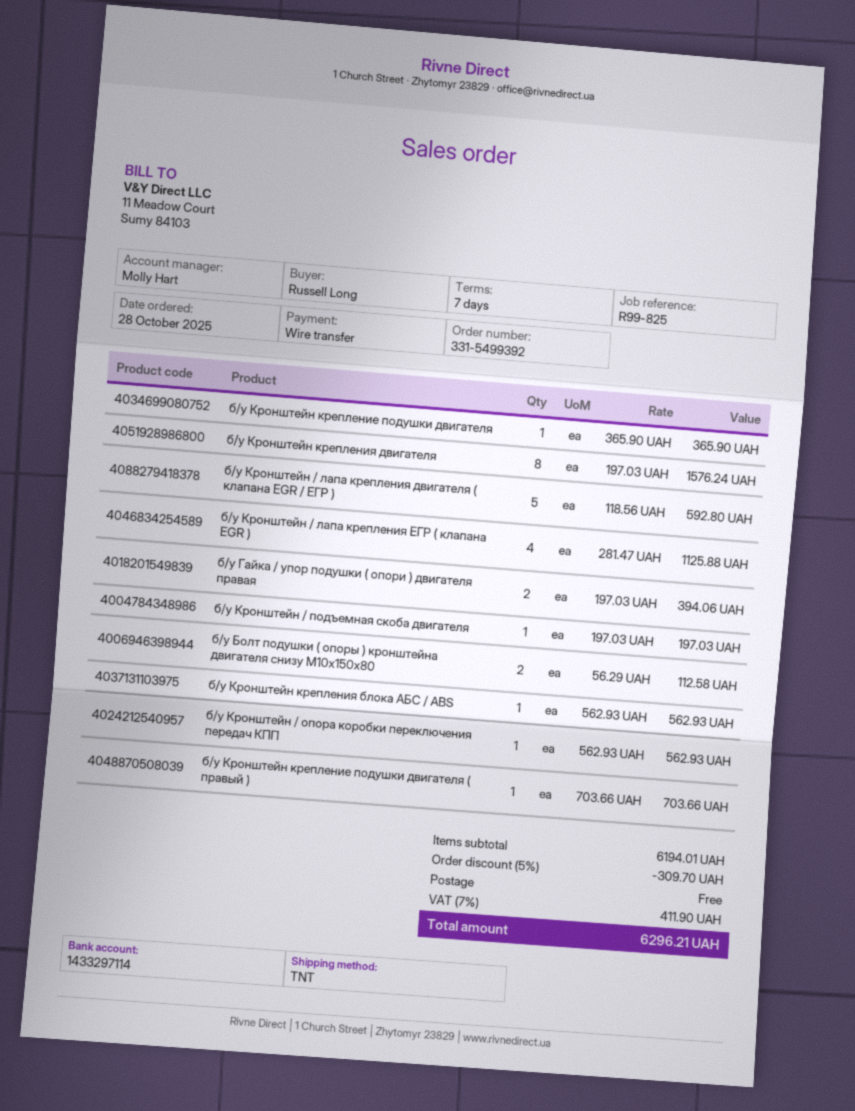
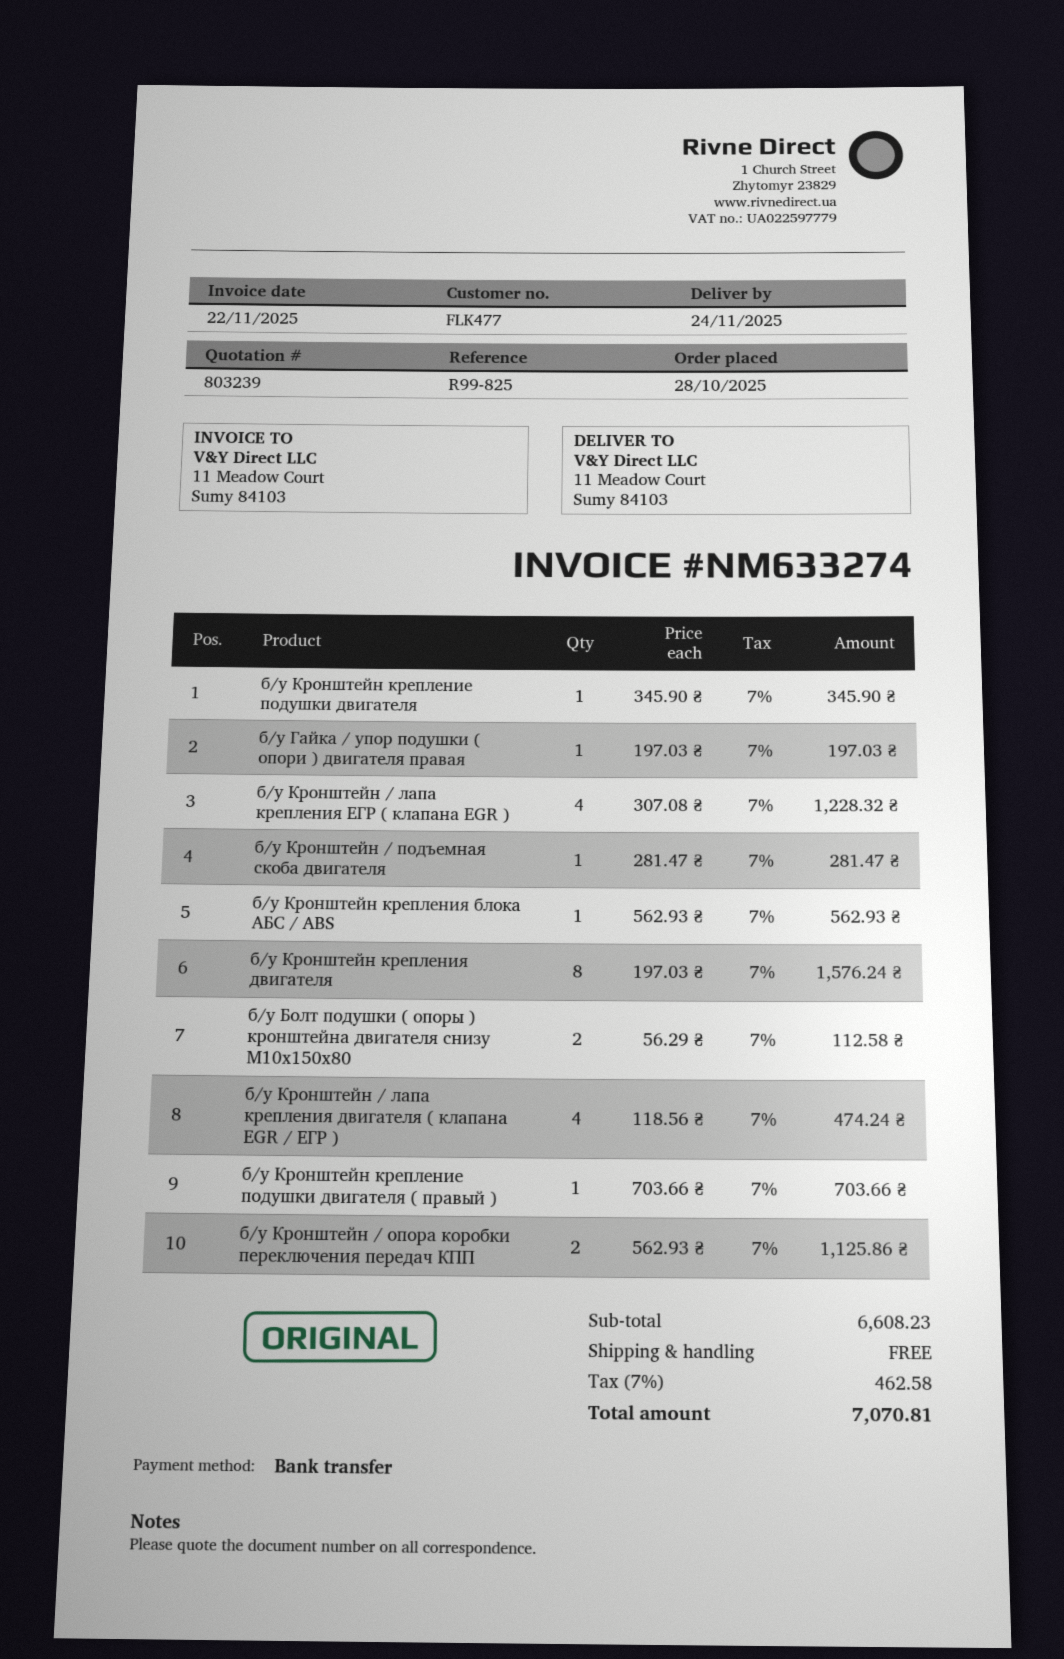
б/у Кронштейн крепление подушки двигателя: 1 x 365.90 = 365.90 -> 1 x 345.90 = 345.90
б/у Кронштейн / лапа крепления двигателя ( клапана EGR / ЕГР ): 5 x 118.56 = 592.80 -> 4 x 118.56 = 474.24
б/у Кронштейн / лапа крепления ЕГР ( клапана EGR ): 4 x 281.47 = 1125.88 -> 4 x 307.08 = 1228.32
б/у Гайка / упор подушки ( опори ) двигателя правая: 2 x 197.03 = 394.06 -> 1 x 197.03 = 197.03
б/у Кронштейн / подъемная скоба двигателя: 1 x 197.03 = 197.03 -> 1 x 281.47 = 281.47
б/у Кронштейн / опора коробки переключения передач КПП: 1 x 562.93 = 562.93 -> 2 x 562.93 = 1125.86
subtotal: 6194.01 -> 6608.23
discount: 5% = 309.70 -> none
tax: 7% = 411.90 -> 7% = 462.58
total: 6296.21 -> 7070.81

